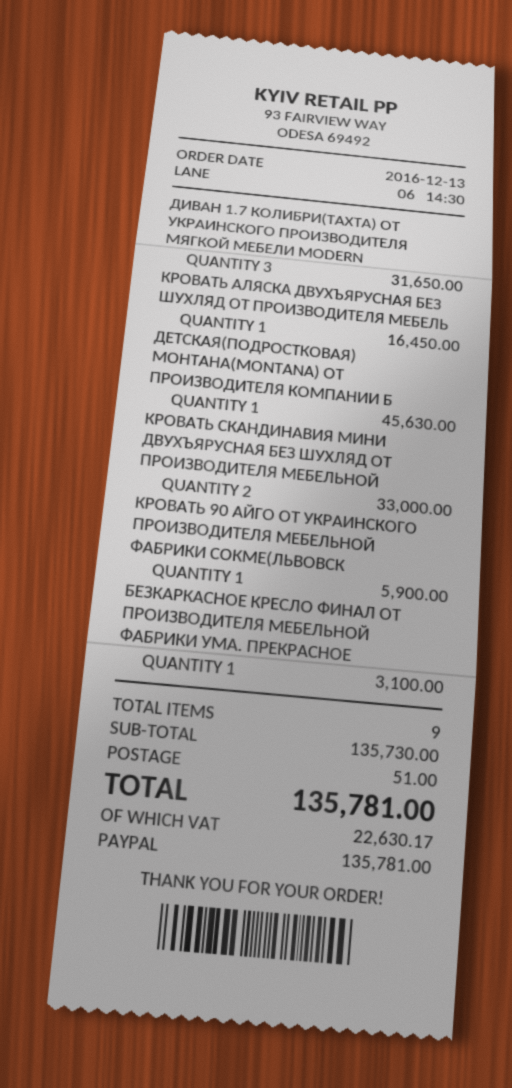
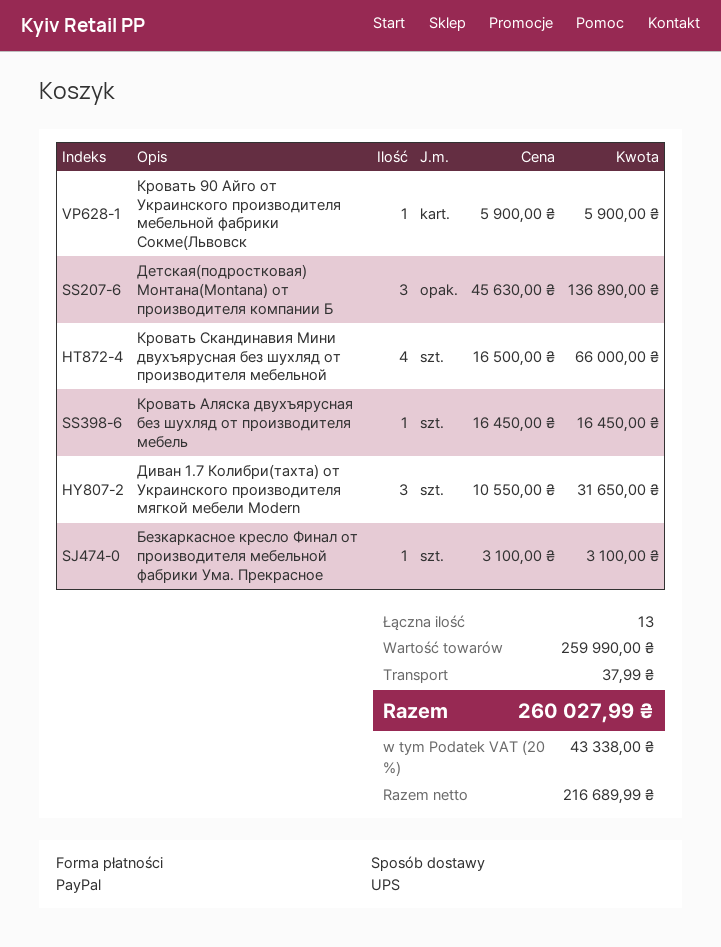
ДЕТСКАЯ(ПОДРОСТКОВАЯ) МОНТАНА(MONTANA) ОТ ПРОИЗВОДИТЕЛЯ КОМПАНИИ Б: 1 for 45630.00 -> 3 for 136890.00
КРОВАТЬ СКАНДИНАВИЯ МИНИ ДВУХЪЯРУСНАЯ БЕЗ ШУХЛЯД ОТ ПРОИЗВОДИТЕЛЯ МЕБЕЛЬНОЙ: 2 for 33000.00 -> 4 for 66000.00
total quantity: 9 -> 13
subtotal: 135730.00 -> 259990.00
shipping: 51.00 -> 37.99
tax: 22630.17 -> 43338.00
total: 135781.00 -> 260027.99

